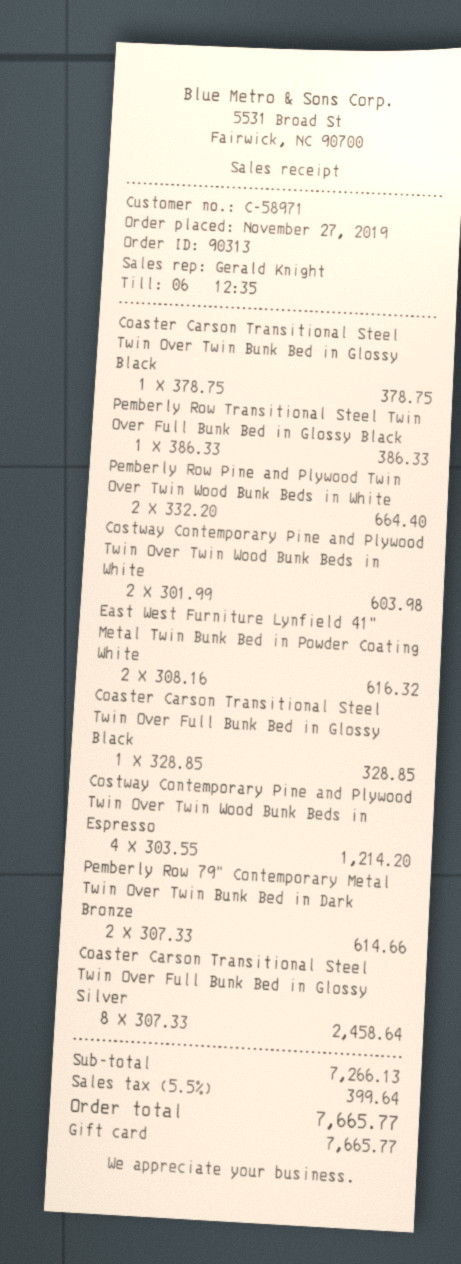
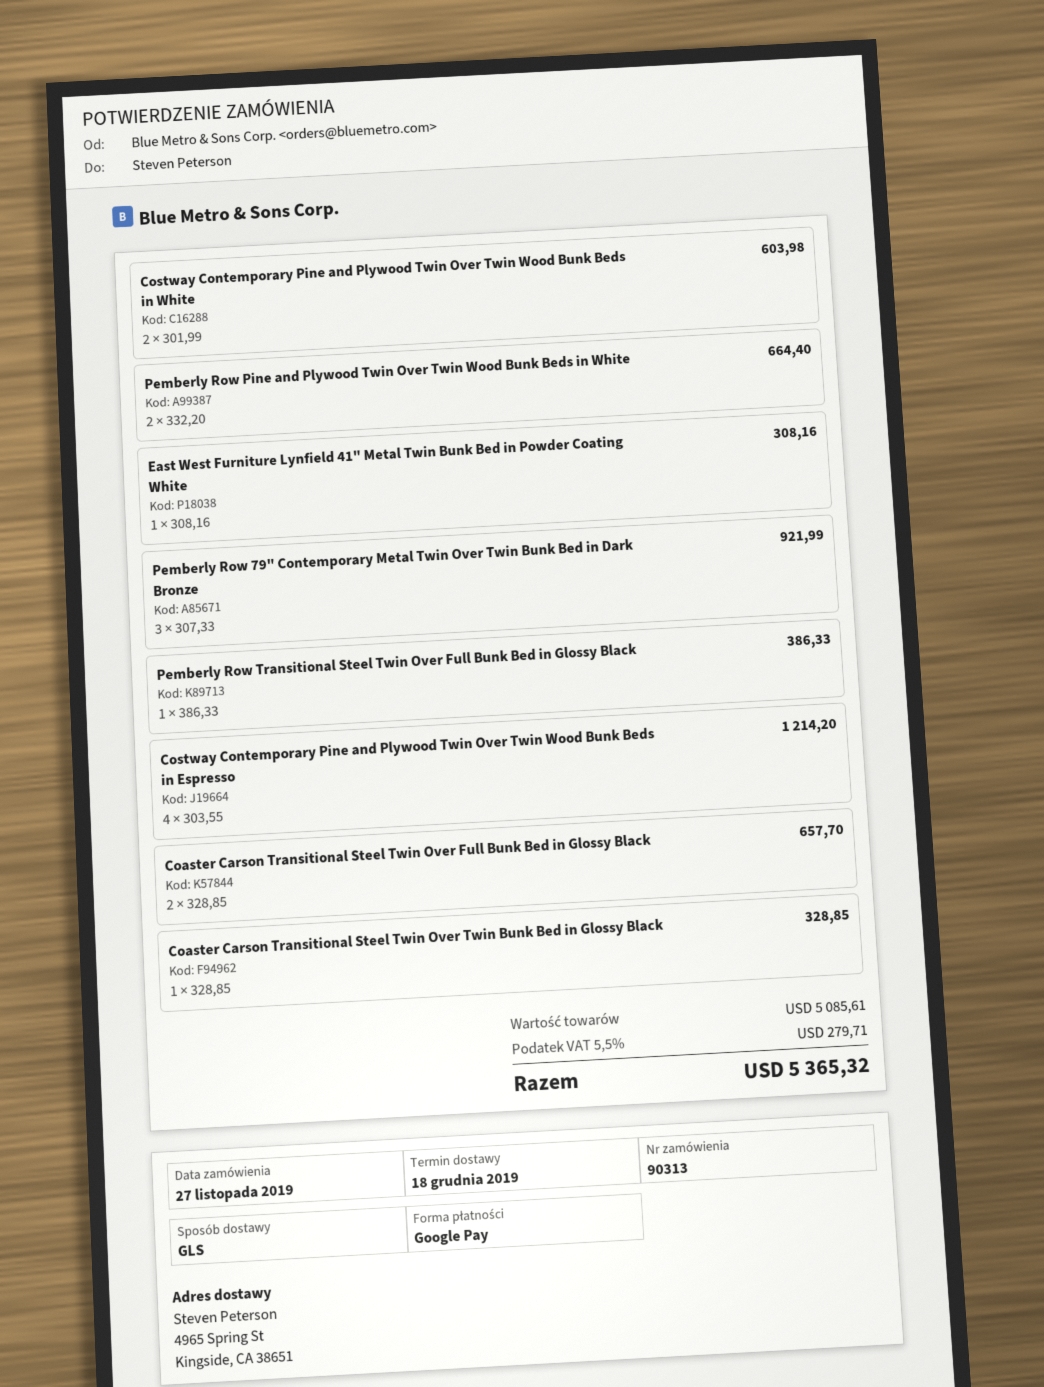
payment method: gift card -> Google Pay
Coaster Carson Transitional Steel Twin Over Twin Bunk Bed in Glossy Black: 1 x 378.75 = 378.75 -> 1 x 328.85 = 328.85
East West Furniture Lynfield 41" Metal Twin Bunk Bed in Powder Coating White: 2 x 308.16 = 616.32 -> 1 x 308.16 = 308.16
Coaster Carson Transitional Steel Twin Over Full Bunk Bed in Glossy Black: 1 x 328.85 = 328.85 -> 2 x 328.85 = 657.70
Pemberly Row 79" Contemporary Metal Twin Over Twin Bunk Bed in Dark Bronze: 2 x 307.33 = 614.66 -> 3 x 307.33 = 921.99
Coaster Carson Transitional Steel Twin Over Full Bunk Bed in Glossy Silver: 8 x 307.33 = 2458.64 -> none
subtotal: 7266.13 -> 5085.61
tax: 5.5% = 399.64 -> 5.5% = 279.71
total: 7665.77 -> 5365.32

